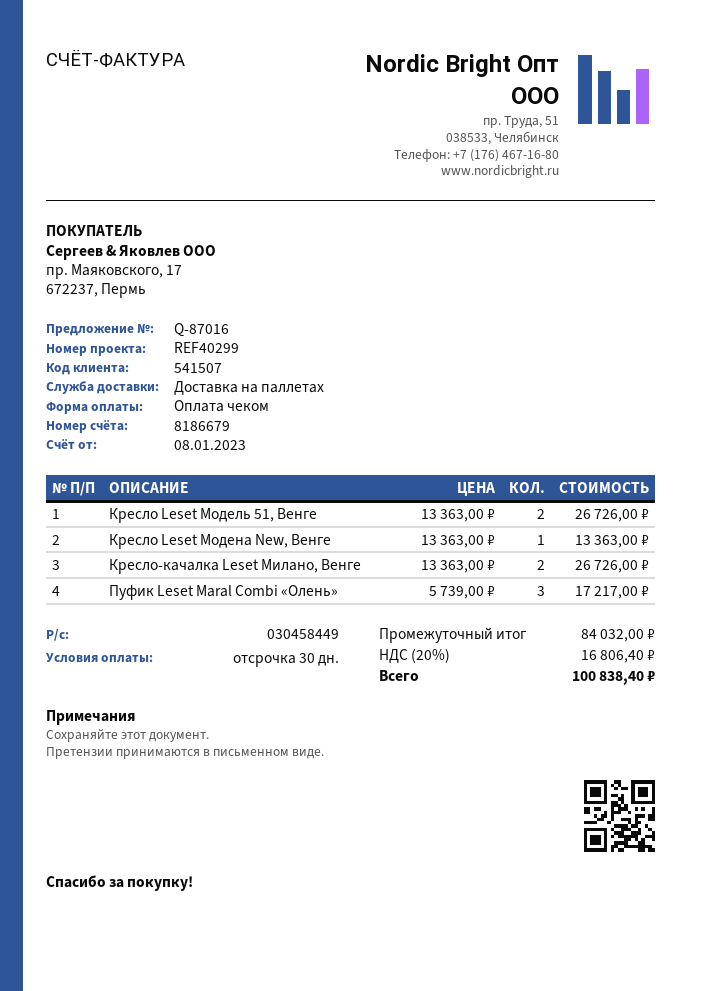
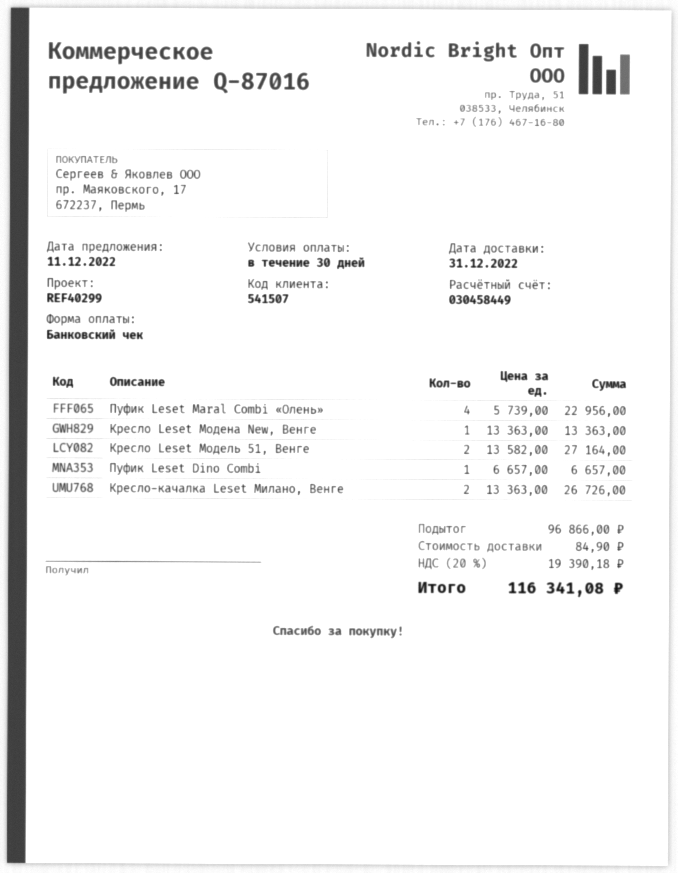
Кресло Leset Модель 51, Венге: 2 x 13363.00 = 26726.00 -> 2 x 13582.00 = 27164.00
Пуфик Leset Maral Combi «Олень»: 3 x 5739.00 = 17217.00 -> 4 x 5739.00 = 22956.00
Пуфик Leset Dino Combi: none -> 1 x 6657.00 = 6657.00
subtotal: 84032.00 -> 96866.00
shipping: none -> 84.90
tax: 20% = 16806.40 -> 20% = 19390.18
total: 100838.40 -> 116341.08

